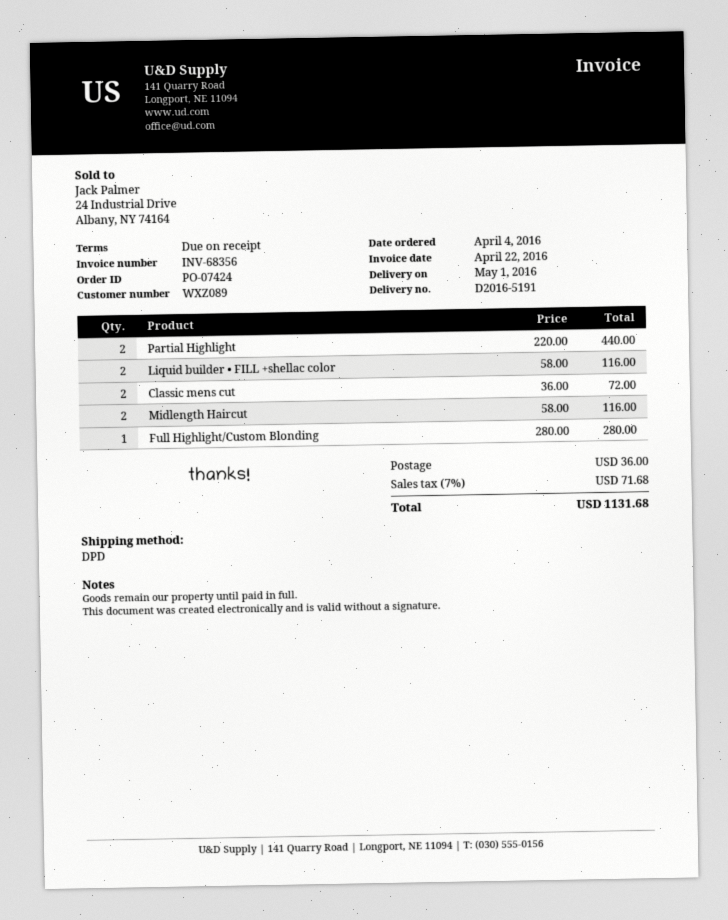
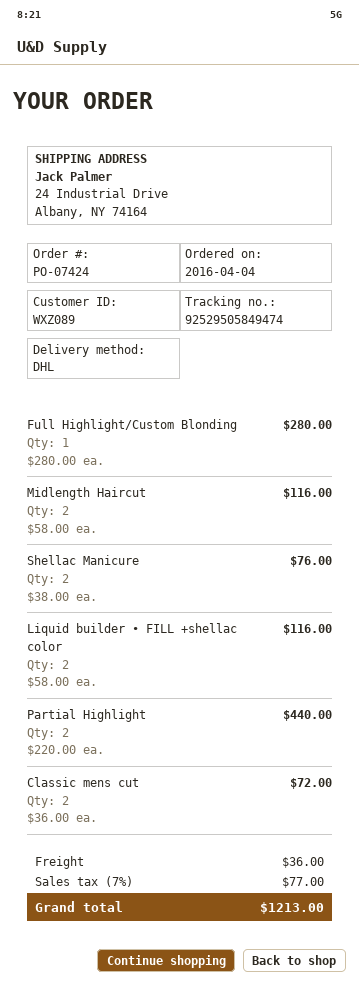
shipping method: DPD -> DHL
Shellac Manicure: none -> 2 x 38.00 = 76.00
tax: 7% = 71.68 -> 7% = 77.00
total: 1131.68 -> 1213.00

